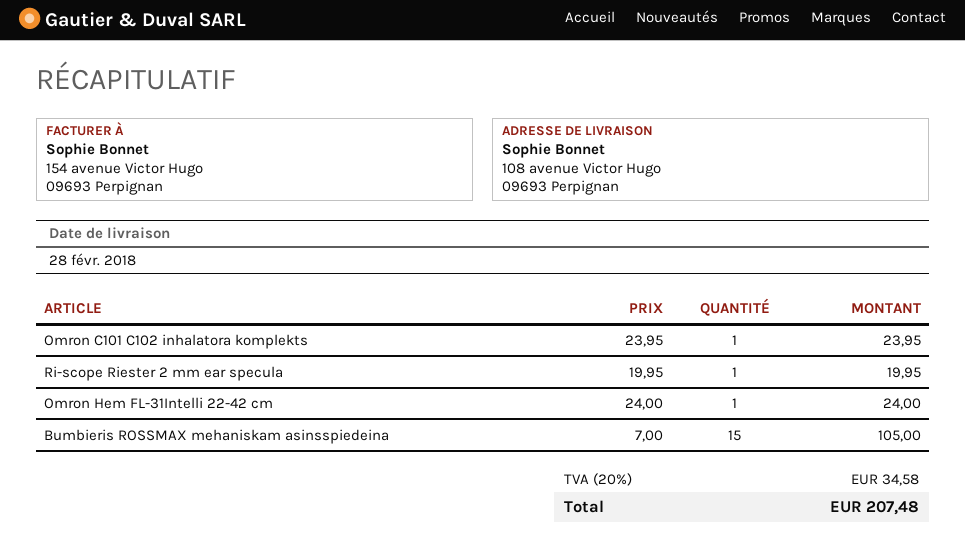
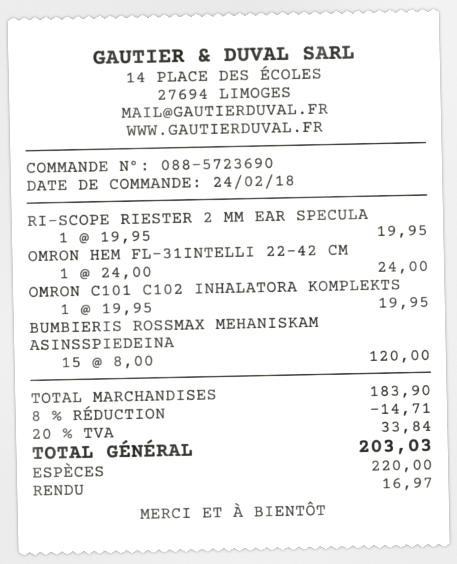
Omron C101 C102 inhalatora komplekts: 1 x 23.95 = 23.95 -> 1 x 19.95 = 19.95
Bumbieris ROSSMAX mehaniskam asinsspiedeina: 15 x 7.00 = 105.00 -> 15 x 8.00 = 120.00
discount: none -> 8% = 14.71
tax: 20% = 34.58 -> 20% = 33.84
total: 207.48 -> 203.03

